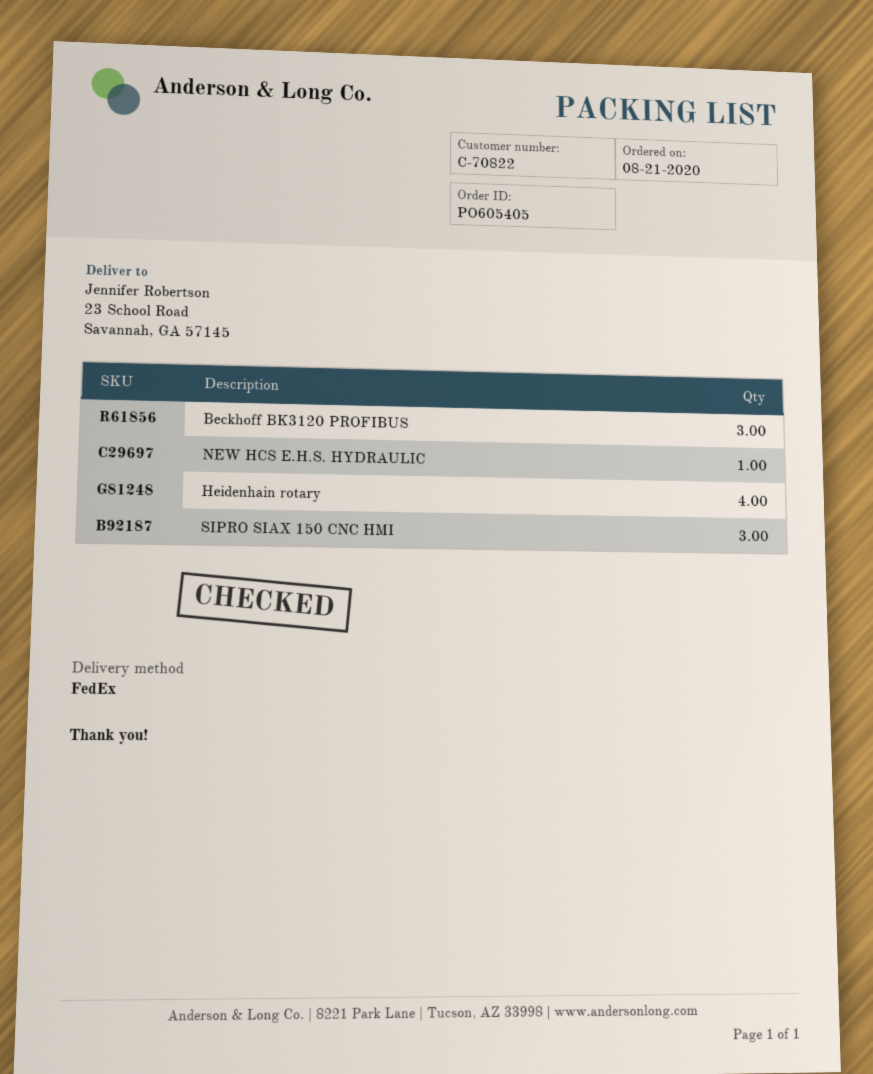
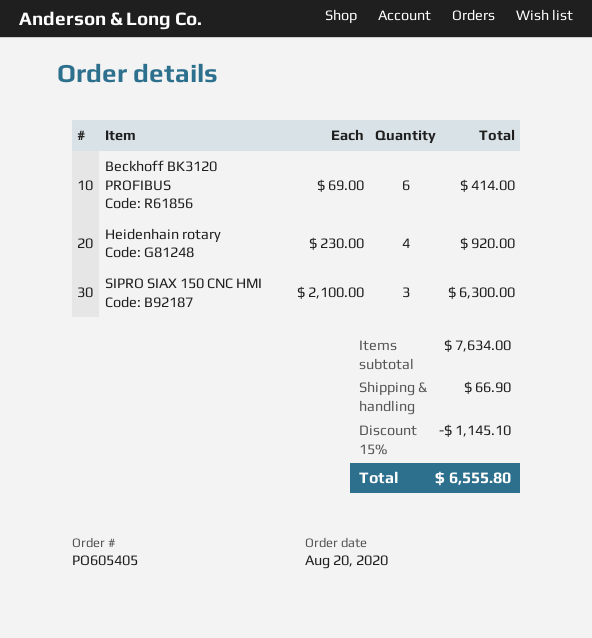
order date: 2020-08-21 -> 2020-08-20
Beckhoff BK3120 PROFIBUS: 3 -> 6
NEW HCS E.H.S. HYDRAULIC: 1 -> none

